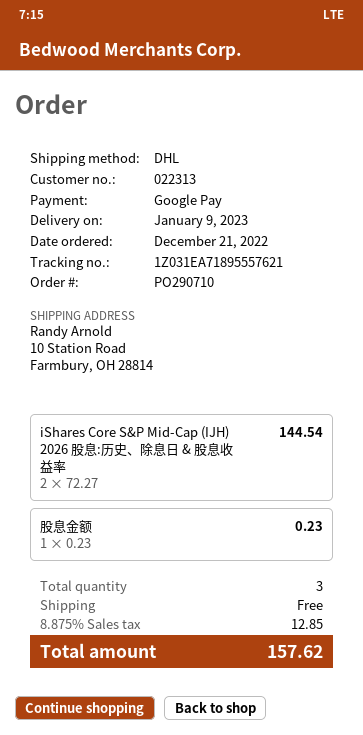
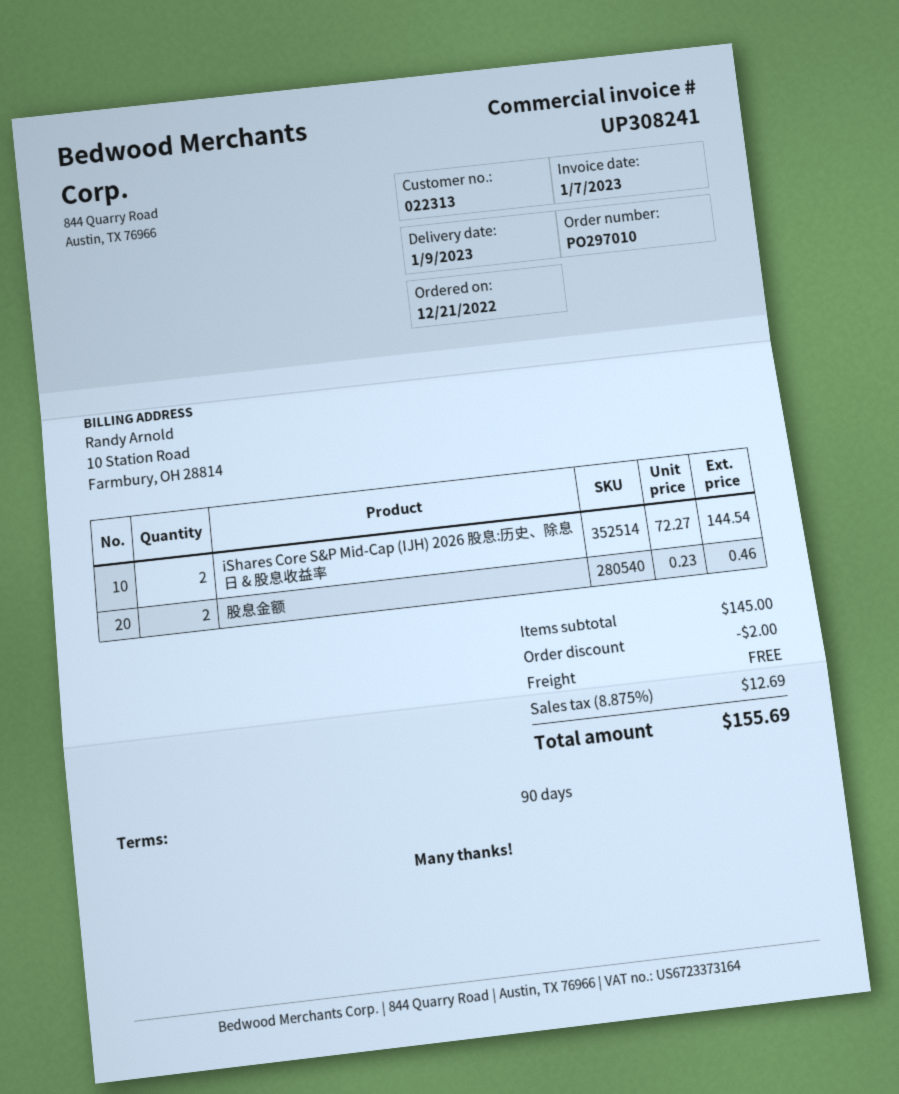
order number: PO290710 -> PO297010
股息金额: 1 x 0.23 = 0.23 -> 2 x 0.23 = 0.46
discount: none -> 2.00
tax: 8.875% = 12.85 -> 8.875% = 12.69
total: 157.62 -> 155.69

